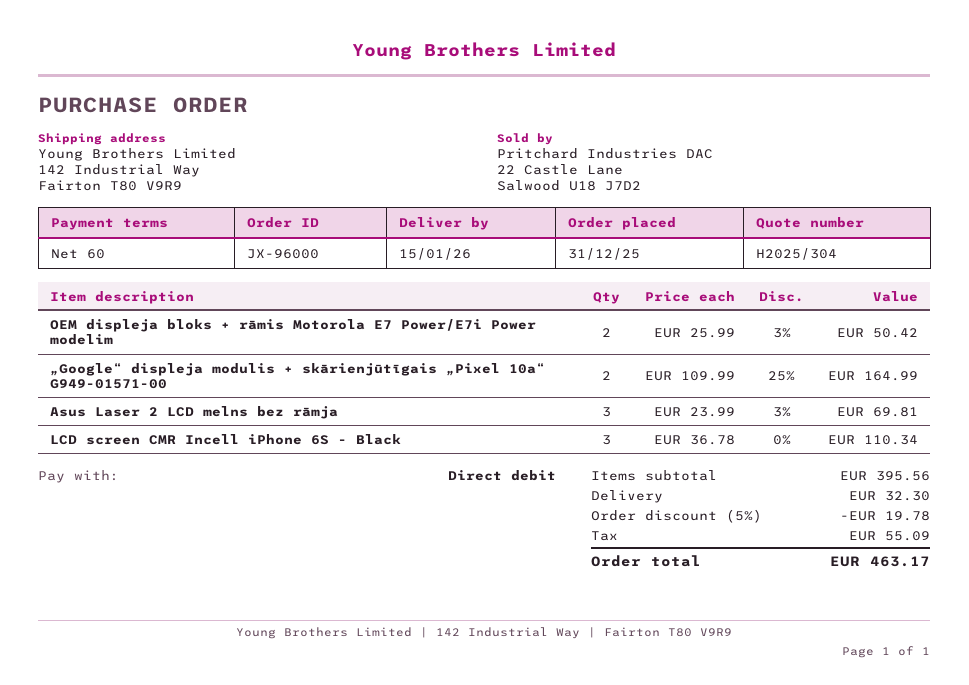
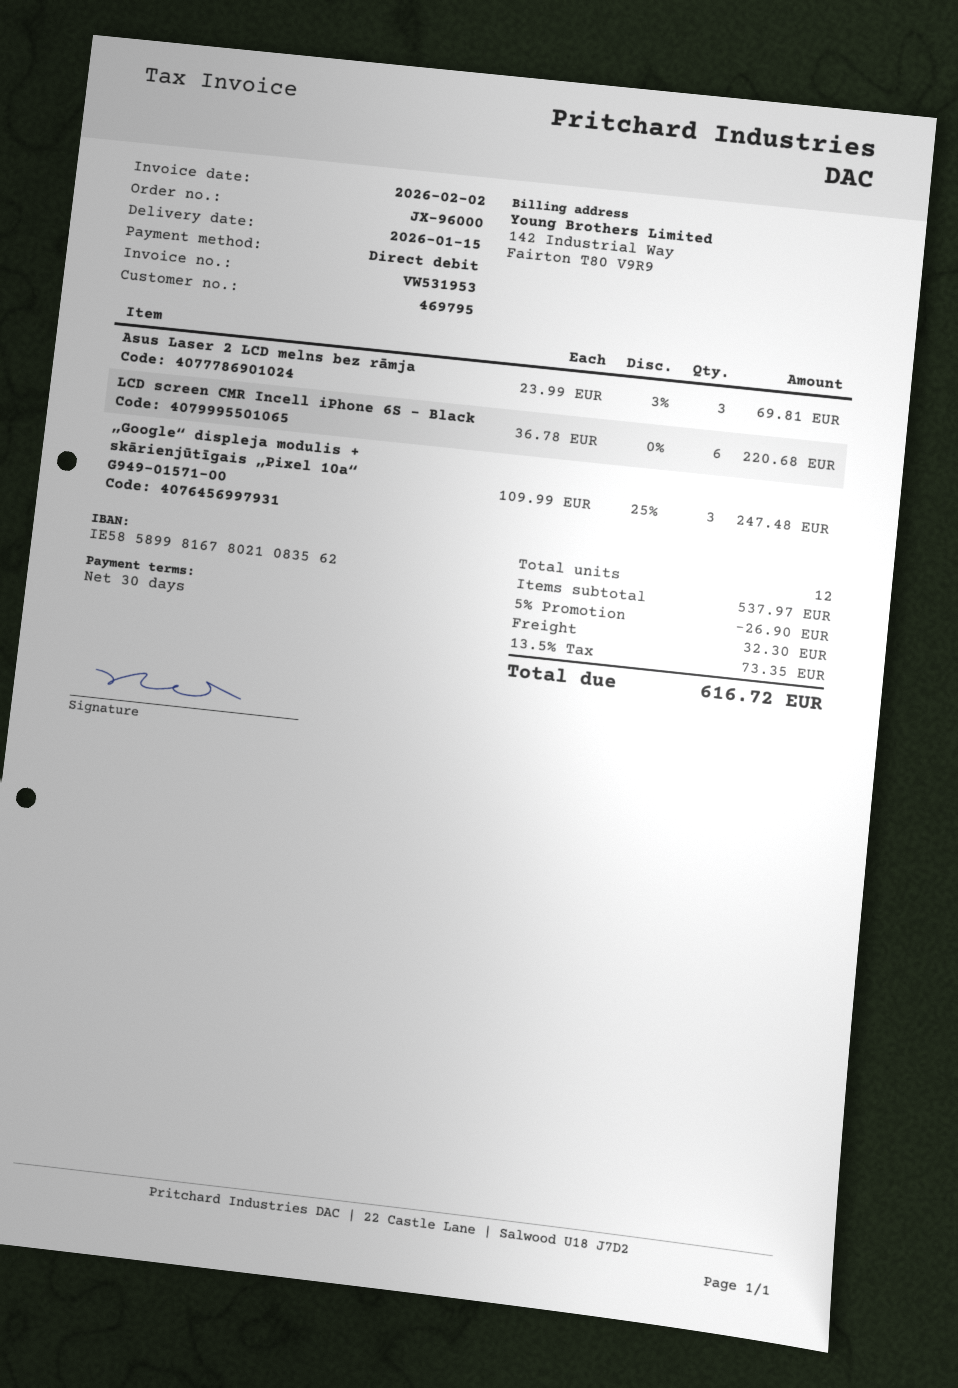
payment terms: 60 days -> 30 days
OEM displeja bloks + rāmis Motorola E7 Power/E7i Power modelim: 2 x 25.99 - 3% = 50.42 -> none
„Google“ displeja modulis + skārienjūtīgais „Pixel 10a“ G949-01571-00: 2 x 109.99 - 25% = 164.99 -> 3 x 109.99 - 25% = 247.48
LCD screen CMR Incell iPhone 6S - Black: 3 x 36.78 = 110.34 -> 6 x 36.78 = 220.68
subtotal: 395.56 -> 537.97
discount: 5% = 19.78 -> 5% = 26.90
tax: 55.09 -> 73.35
total: 463.17 -> 616.72

